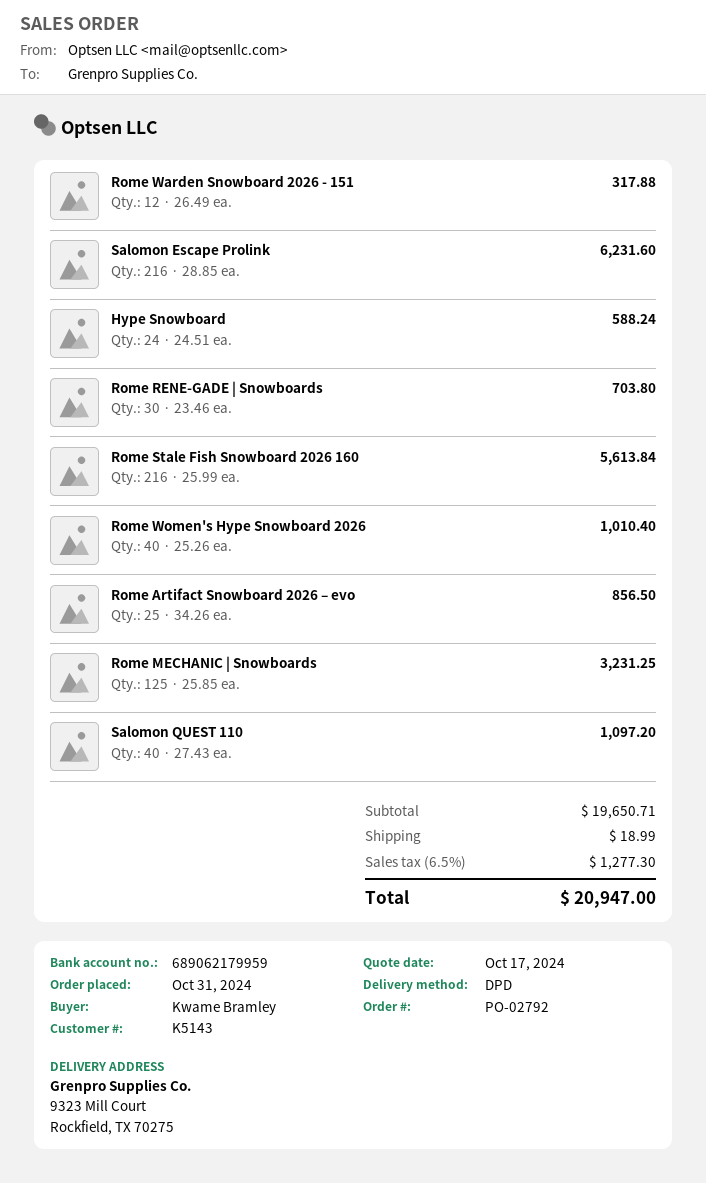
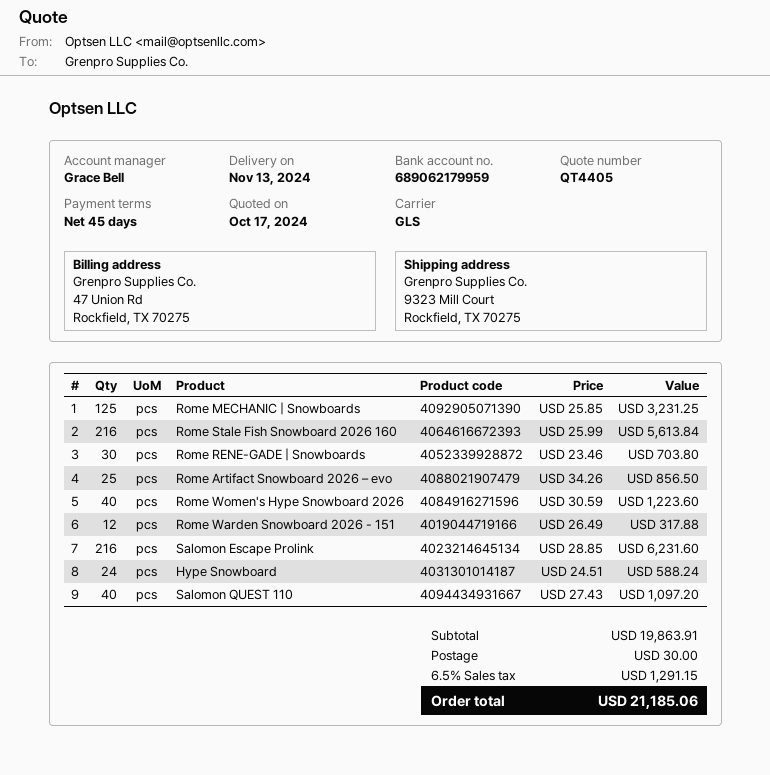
shipping method: DPD -> GLS
Rome Women's Hype Snowboard 2026: 40 x 25.26 = 1010.40 -> 40 x 30.59 = 1223.60
subtotal: 19650.71 -> 19863.91
shipping: 18.99 -> 30.00
tax: 6.5% = 1277.30 -> 6.5% = 1291.15
total: 20947.00 -> 21185.06

